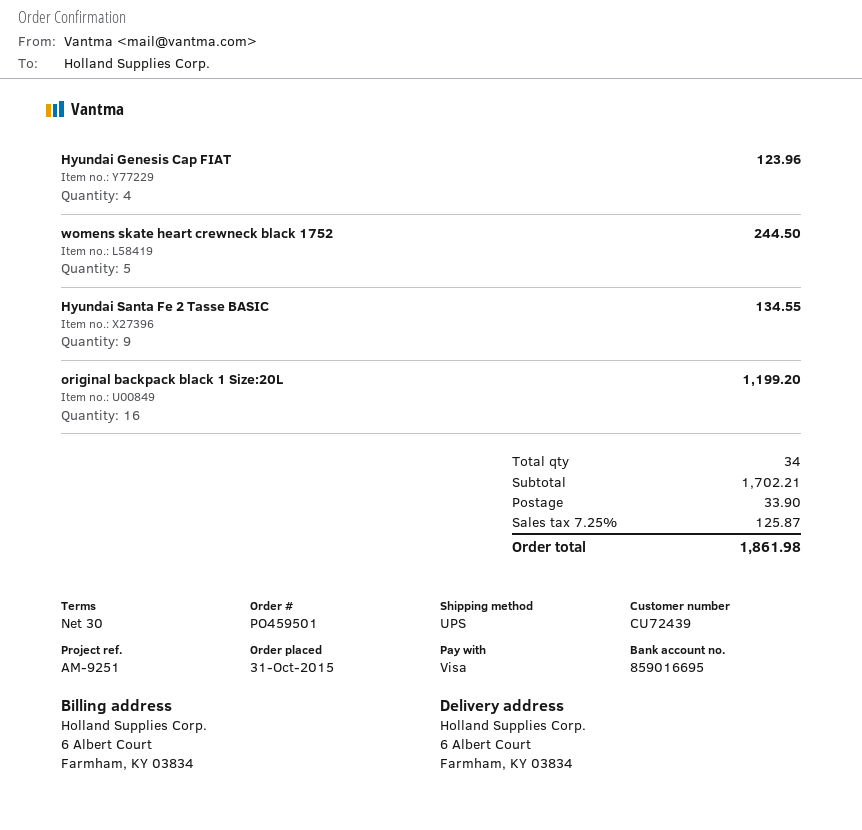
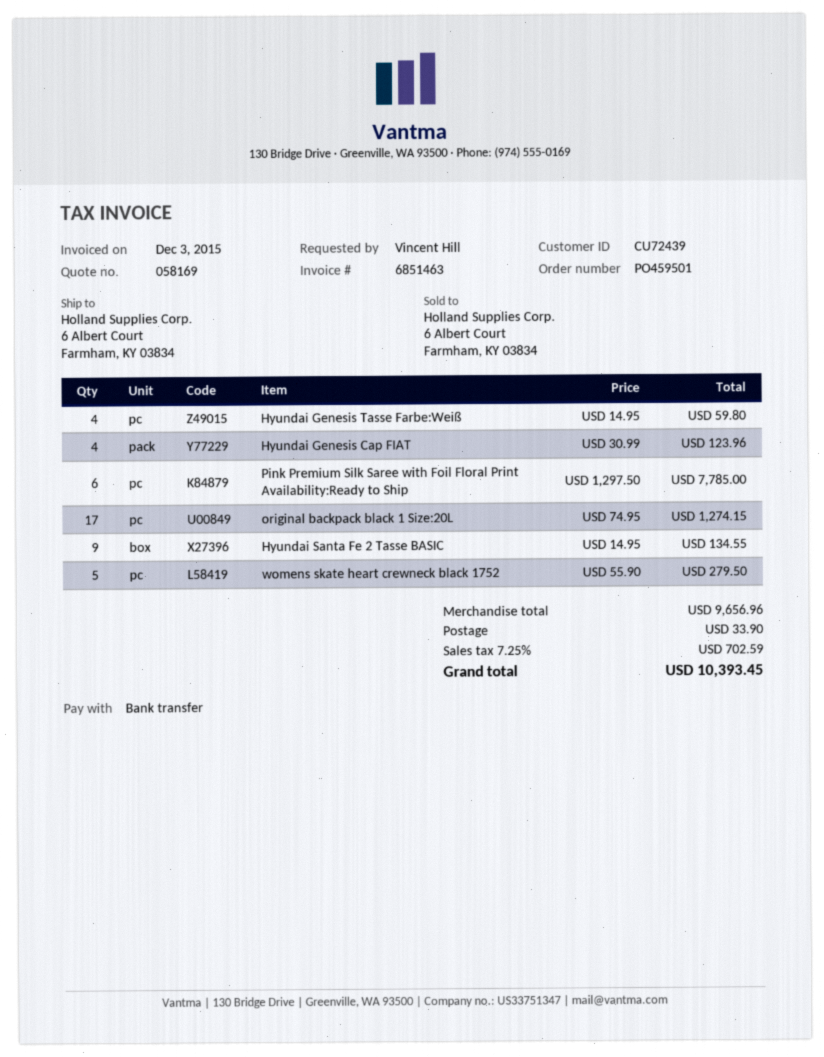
payment method: Visa -> bank transfer
womens skate heart crewneck black 1752: 5 for 244.50 -> 5 for 279.50
original backpack black 1 Size:20L: 16 for 1199.20 -> 17 for 1274.15
Hyundai Genesis Tasse Farbe:Weiß: none -> 4 for 59.80
Pink Premium Silk Saree with Foil Floral Print Availability:Ready to Ship: none -> 6 for 7785.00
subtotal: 1702.21 -> 9656.96
tax: 7.25% = 125.87 -> 7.25% = 702.59
total: 1861.98 -> 10393.45

